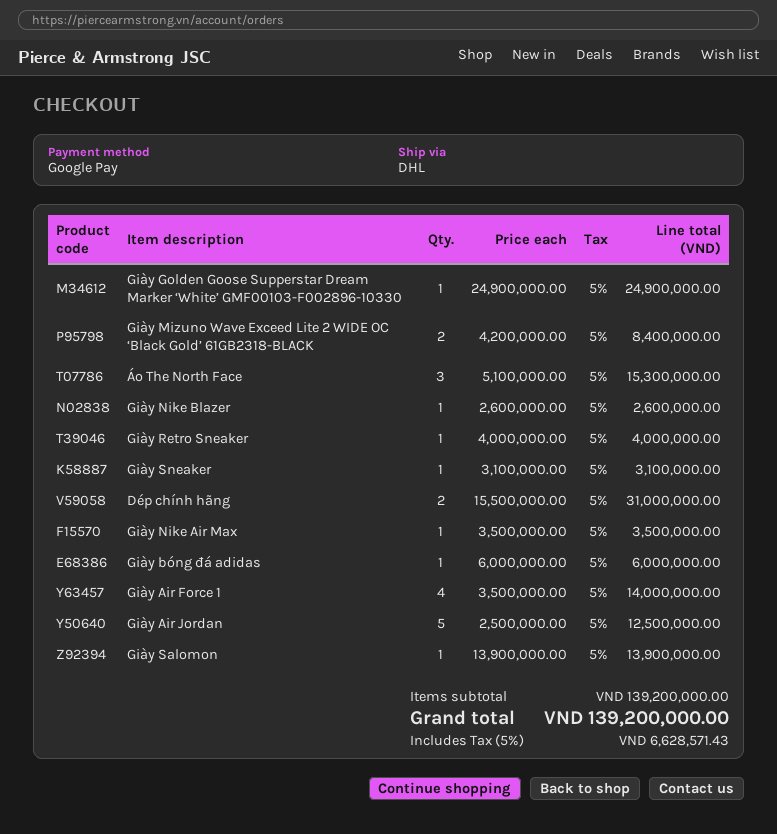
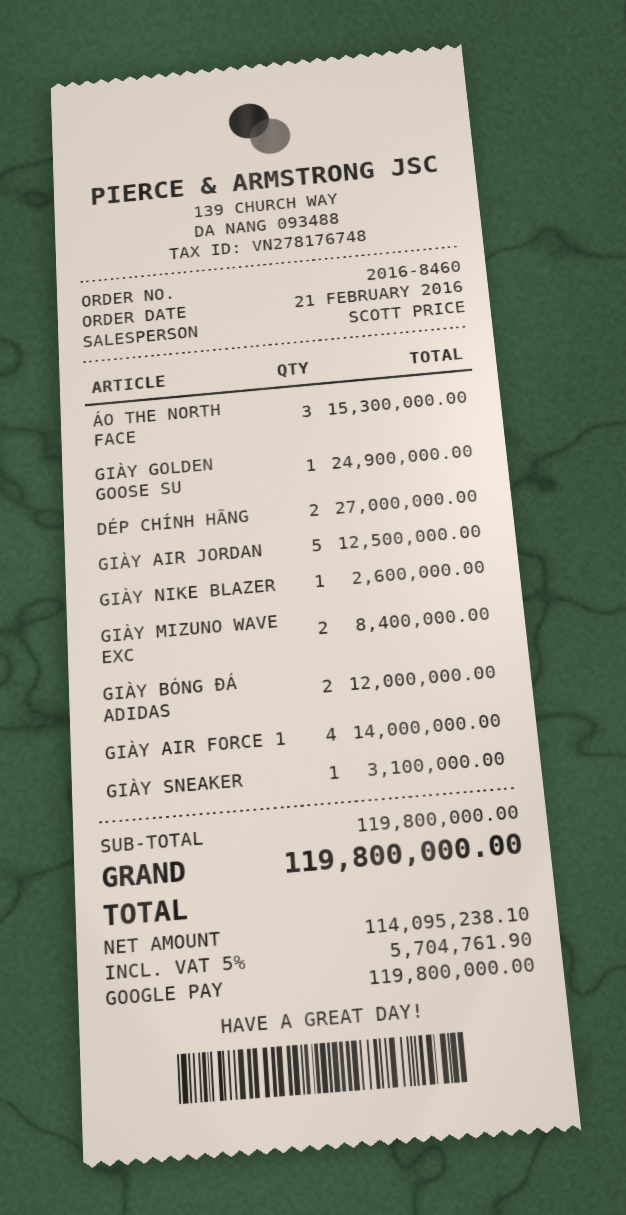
Giày Retro Sneaker: 1 for 4000000.00 -> none
Dép chính hãng: 2 for 31000000.00 -> 2 for 27000000.00
Giày Nike Air Max: 1 for 3500000.00 -> none
Giày bóng đá adidas: 1 for 6000000.00 -> 2 for 12000000.00
Giày Salomon: 1 for 13900000.00 -> none
subtotal: 139200000.00 -> 119800000.00
tax: 5% = 6628571.43 -> 5% = 5704761.90
total: 139200000.00 -> 119800000.00

